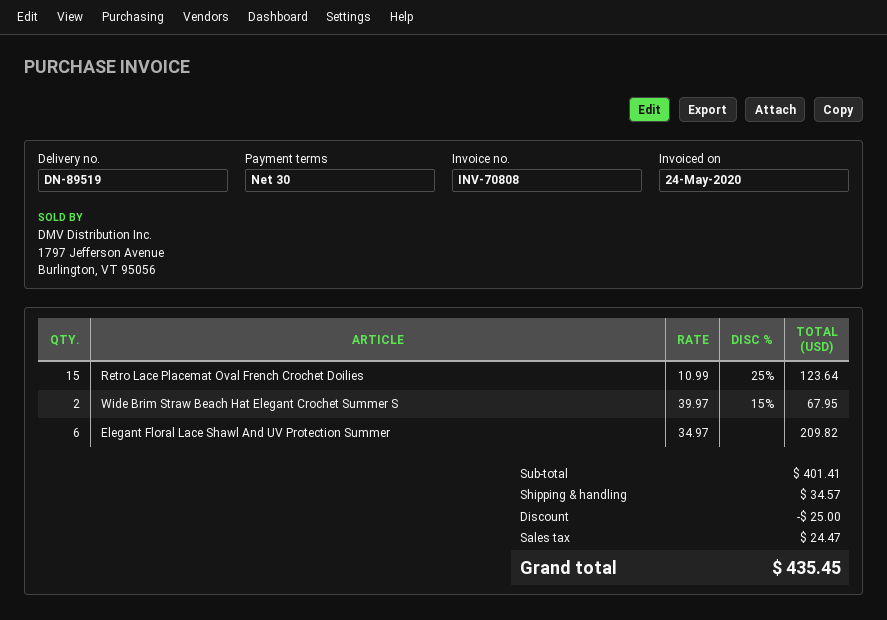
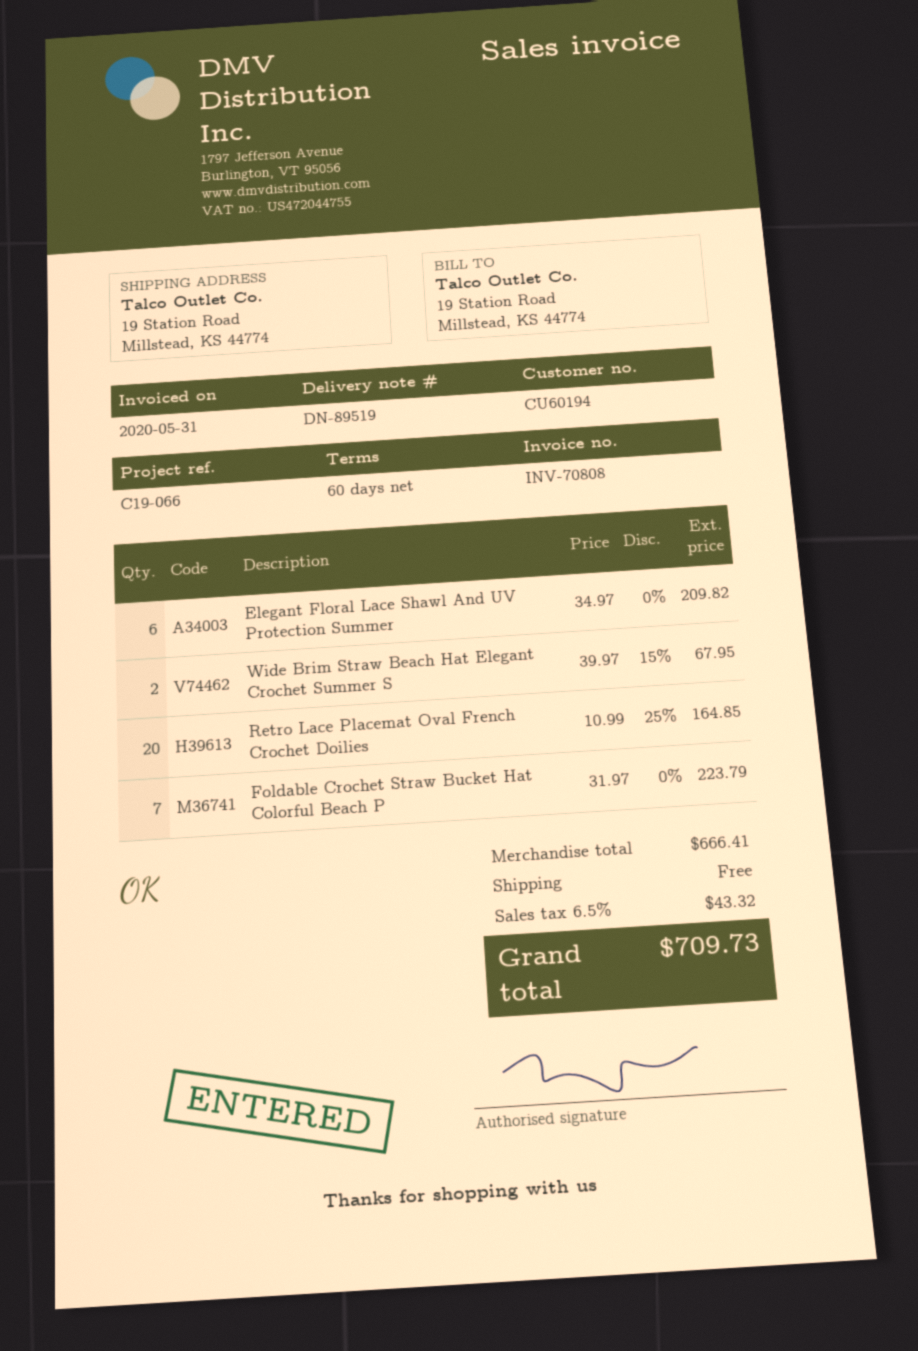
invoice date: 2020-05-24 -> 2020-05-31
payment terms: 30 days -> 60 days
Retro Lace Placemat Oval French Crochet Doilies: 15 x 10.99 - 25% = 123.64 -> 20 x 10.99 - 25% = 164.85
Foldable Crochet Straw Bucket Hat Colorful Beach P: none -> 7 x 31.97 = 223.79
subtotal: 401.41 -> 666.41
discount: 25.00 -> none
shipping: 34.57 -> 0.00
tax: 24.47 -> 43.32
total: 435.45 -> 709.73

